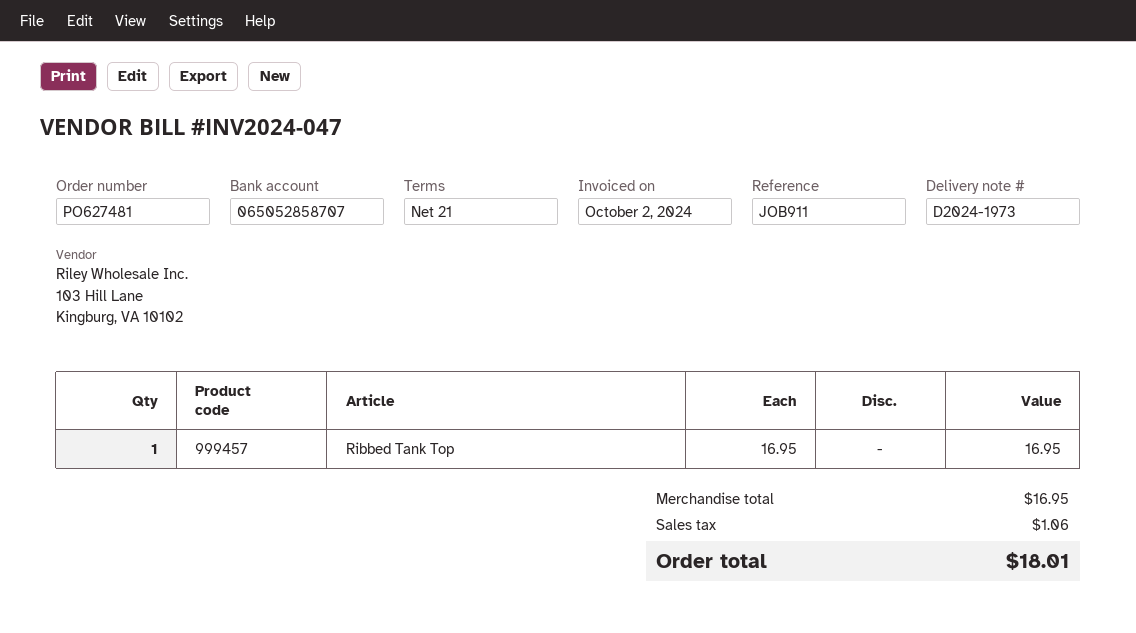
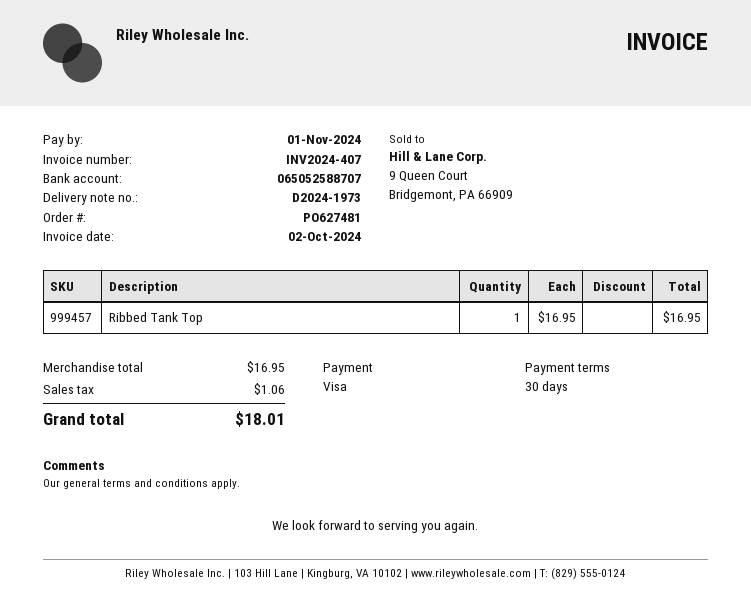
invoice number: INV2024-047 -> INV2024-407
payment terms: 21 days -> 30 days
bank account: 065052858707 -> 065052588707

